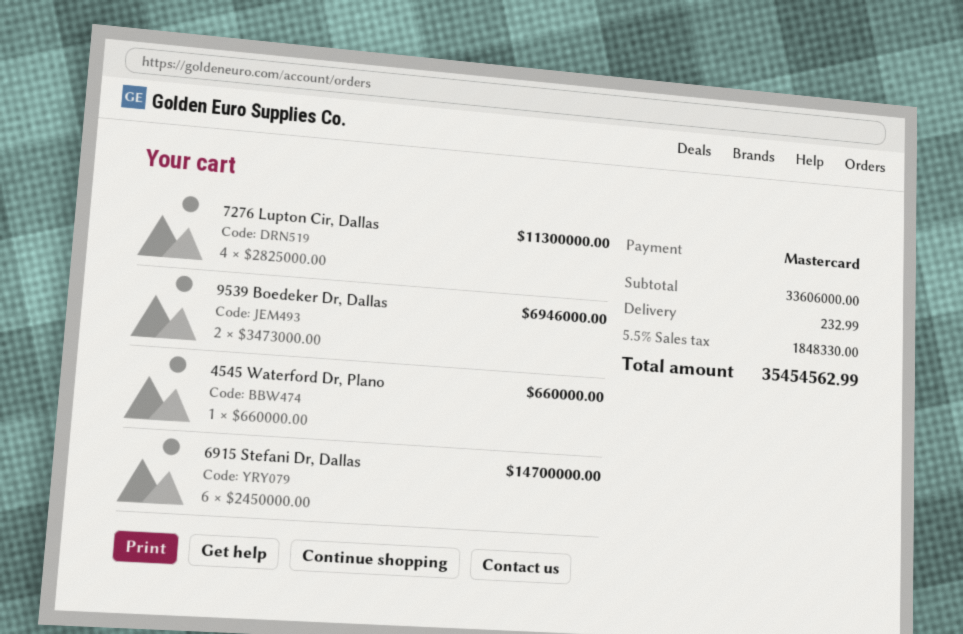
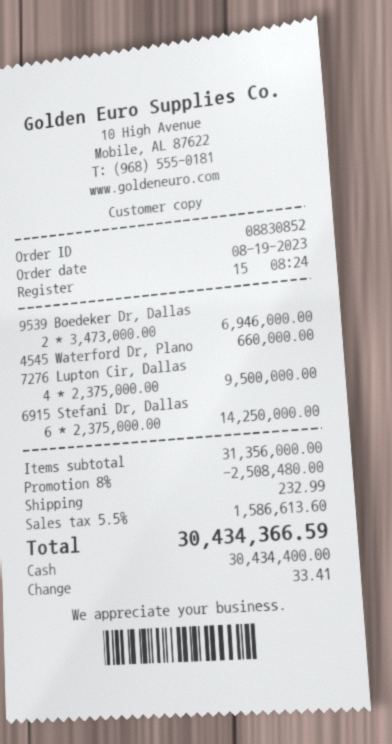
payment method: Mastercard -> cash
7276 Lupton Cir, Dallas: 4 x 2825000.00 = 11300000.00 -> 4 x 2375000.00 = 9500000.00
6915 Stefani Dr, Dallas: 6 x 2450000.00 = 14700000.00 -> 6 x 2375000.00 = 14250000.00
subtotal: 33606000.00 -> 31356000.00
discount: none -> 8% = 2508480.00
tax: 5.5% = 1848330.00 -> 5.5% = 1586613.60
total: 35454562.99 -> 30434366.59

